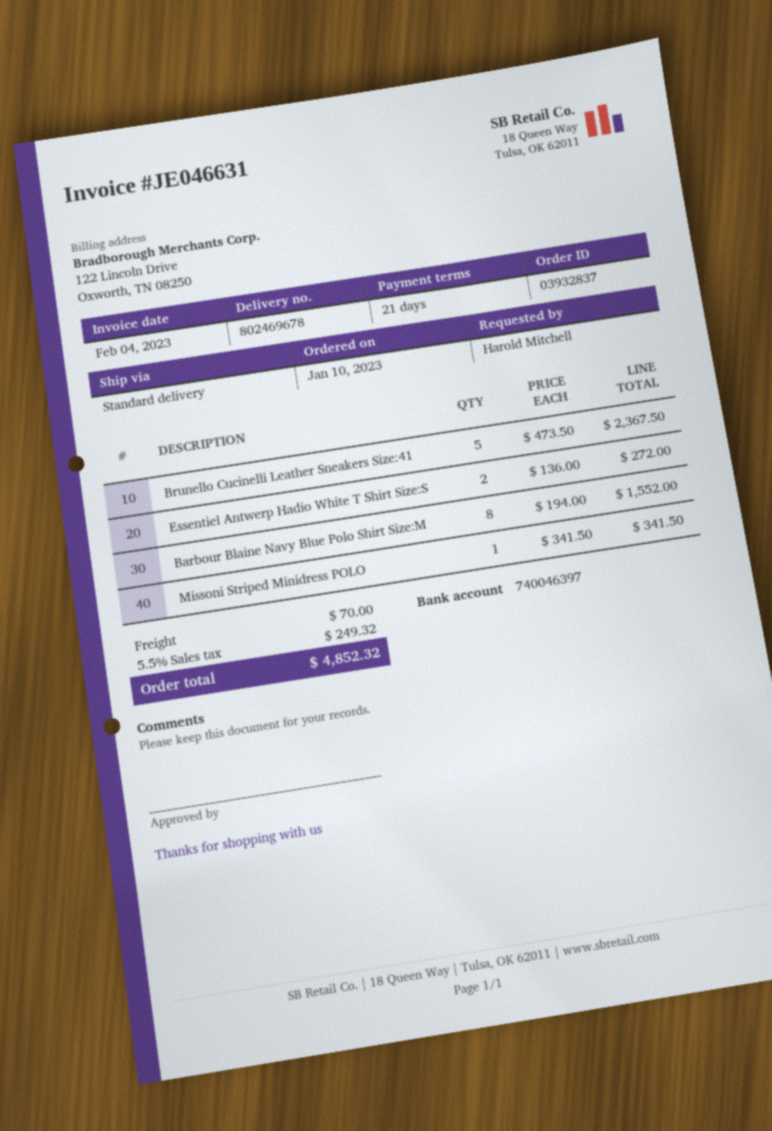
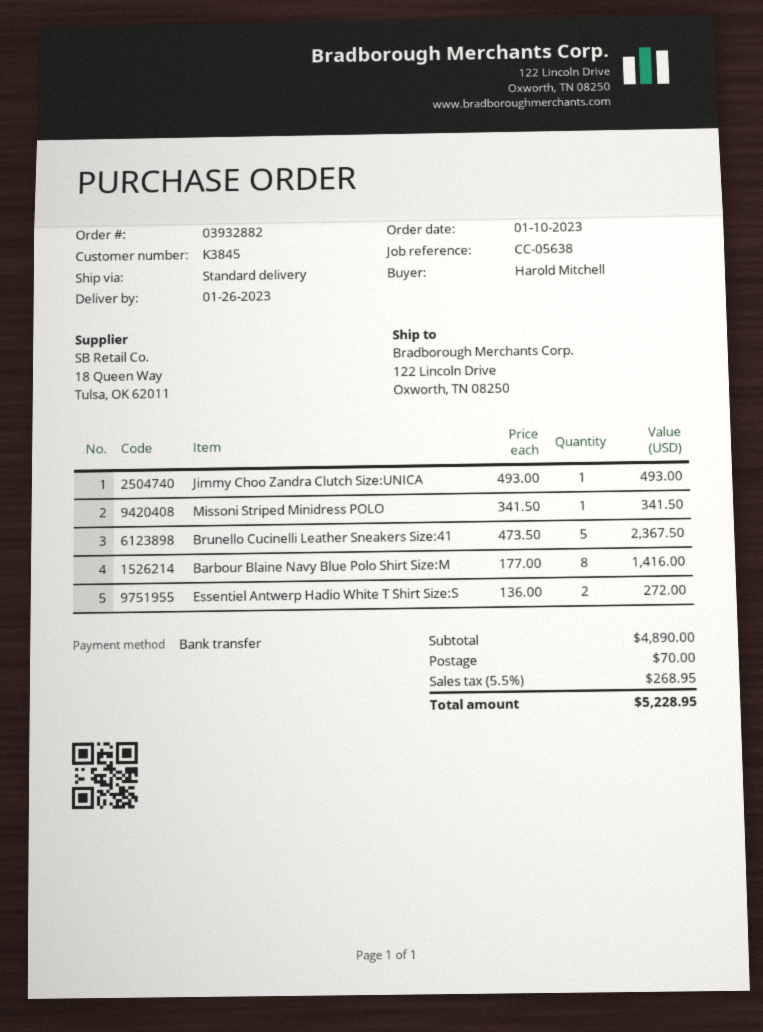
order number: 03932837 -> 03932882
Barbour Blaine Navy Blue Polo Shirt Size:M: 8 x 194.00 = 1552.00 -> 8 x 177.00 = 1416.00
Jimmy Choo Zandra Clutch Size:UNICA: none -> 1 x 493.00 = 493.00
tax: 5.5% = 249.32 -> 5.5% = 268.95
total: 4852.32 -> 5228.95

